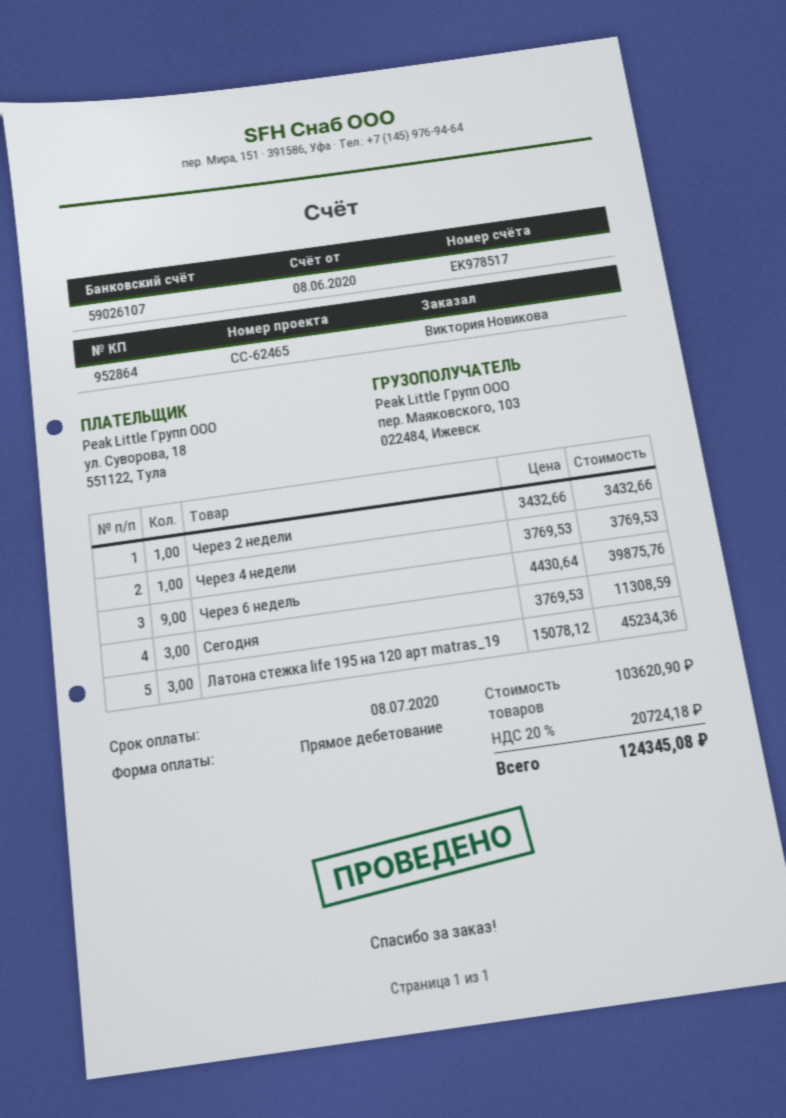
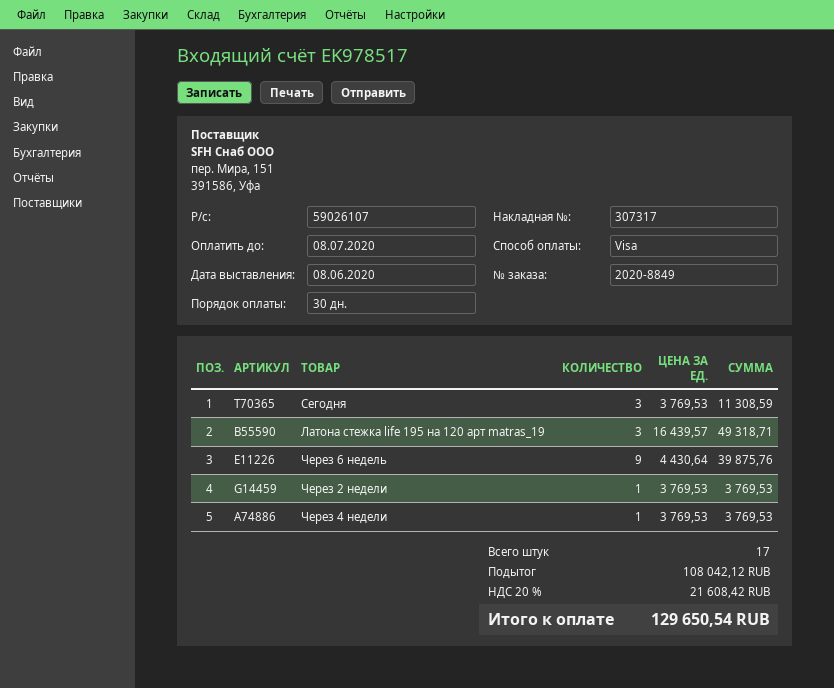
payment method: direct debit -> Visa
Через 2 недели: 1 x 3432.66 = 3432.66 -> 1 x 3769.53 = 3769.53
Латона стежка life 195 на 120 арт matras_19: 3 x 15078.12 = 45234.36 -> 3 x 16439.57 = 49318.71
subtotal: 103620.90 -> 108042.12
tax: 20% = 20724.18 -> 20% = 21608.42
total: 124345.08 -> 129650.54

